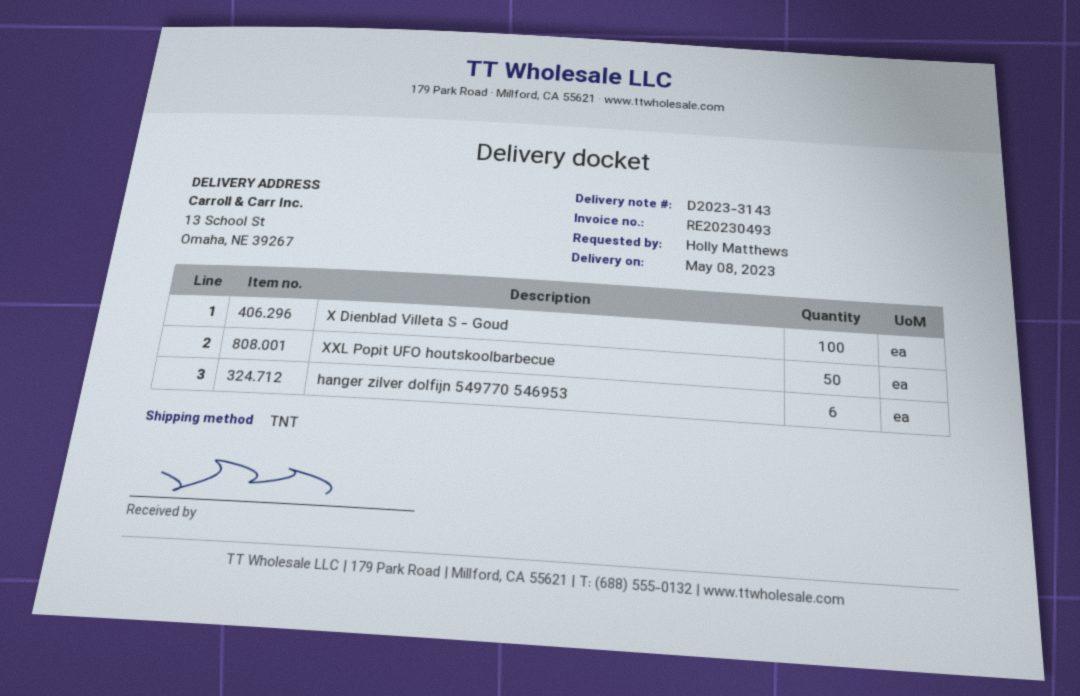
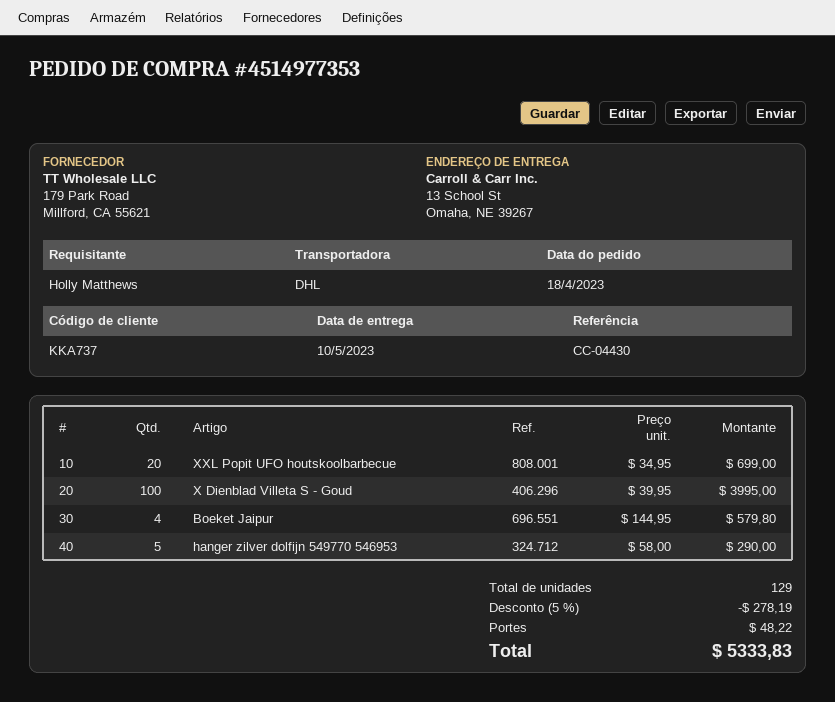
delivery date: 2023-05-08 -> 2023-05-10
shipping method: TNT -> DHL
XXL Popit UFO houtskoolbarbecue: 50 -> 20
hanger zilver dolfijn 549770 546953: 6 -> 5
Boeket Jaipur: none -> 4

